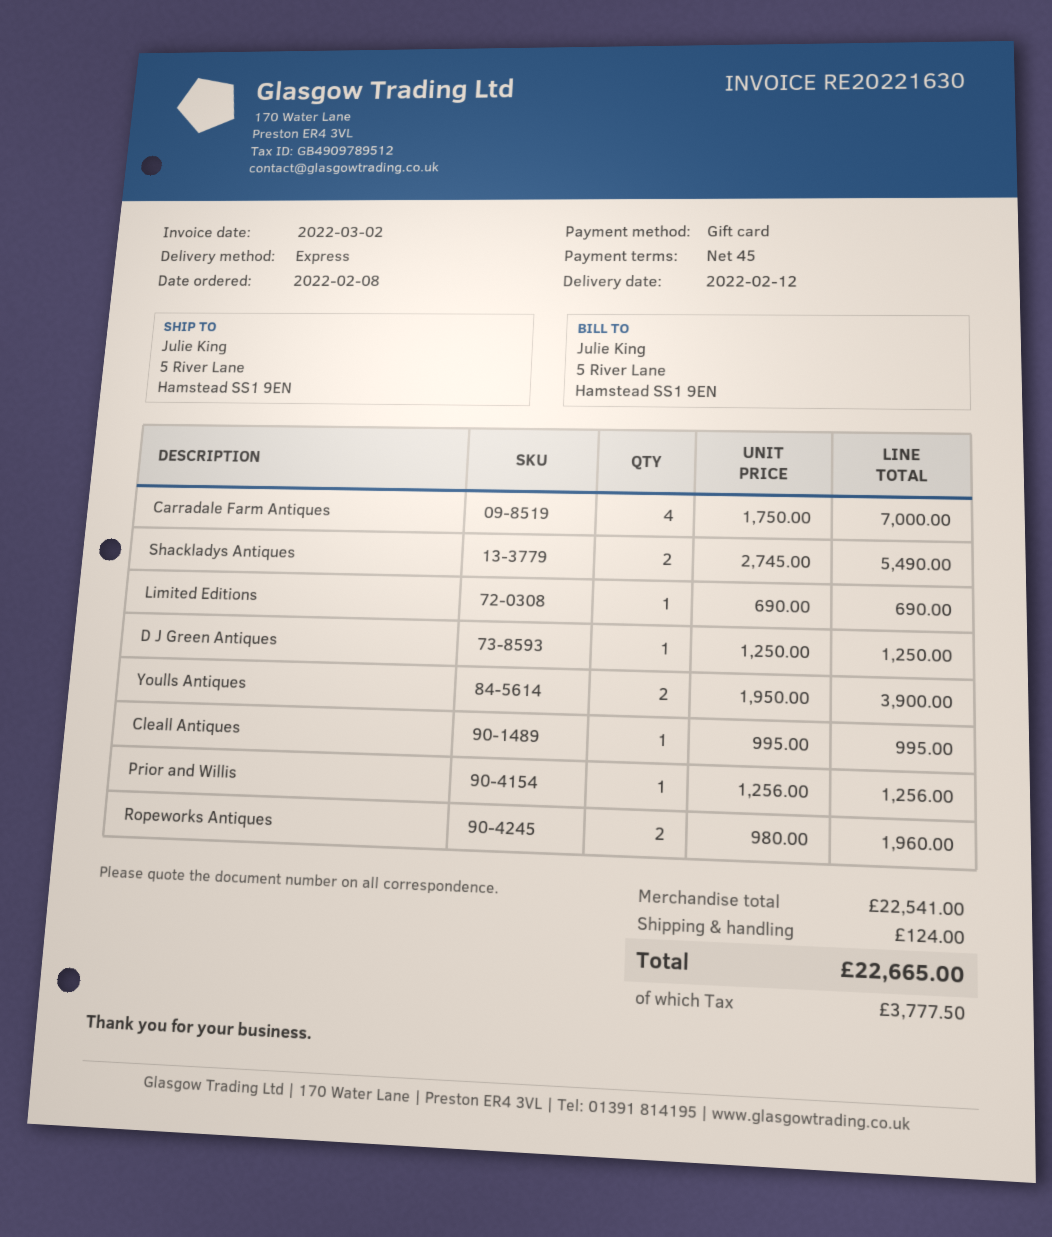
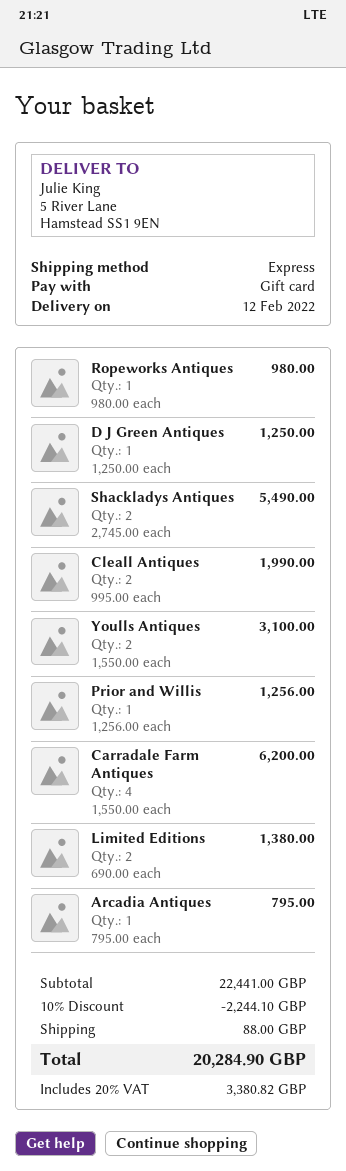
Carradale Farm Antiques: 4 x 1750.00 = 7000.00 -> 4 x 1550.00 = 6200.00
Limited Editions: 1 x 690.00 = 690.00 -> 2 x 690.00 = 1380.00
Youlls Antiques: 2 x 1950.00 = 3900.00 -> 2 x 1550.00 = 3100.00
Cleall Antiques: 1 x 995.00 = 995.00 -> 2 x 995.00 = 1990.00
Ropeworks Antiques: 2 x 980.00 = 1960.00 -> 1 x 980.00 = 980.00
Arcadia Antiques: none -> 1 x 795.00 = 795.00
subtotal: 22541.00 -> 22441.00
discount: none -> 10% = 2244.10
shipping: 124.00 -> 88.00
tax: 3777.50 -> 3380.82
total: 22665.00 -> 20284.90

